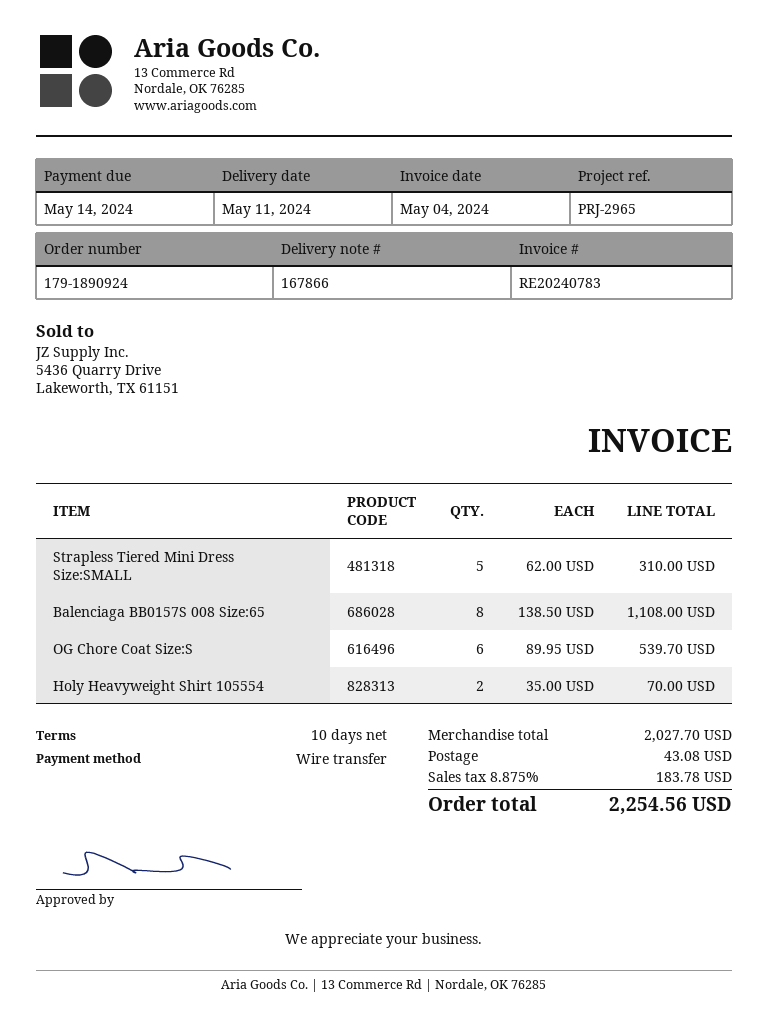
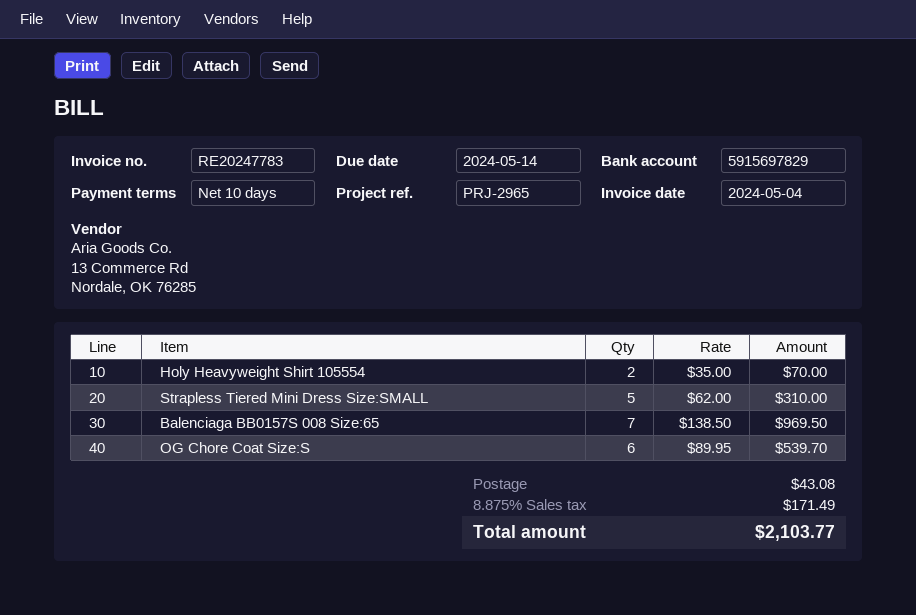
invoice number: RE20240783 -> RE20247783
Balenciaga BB0157S 008 Size:65: 8 x 138.50 = 1108.00 -> 7 x 138.50 = 969.50
tax: 8.875% = 183.78 -> 8.875% = 171.49
total: 2254.56 -> 2103.77

